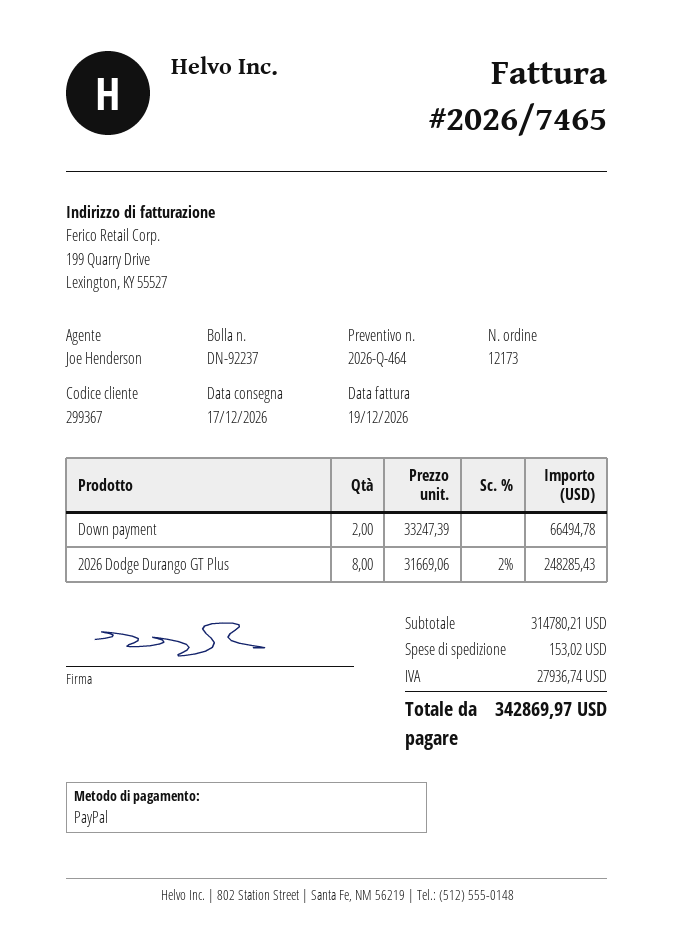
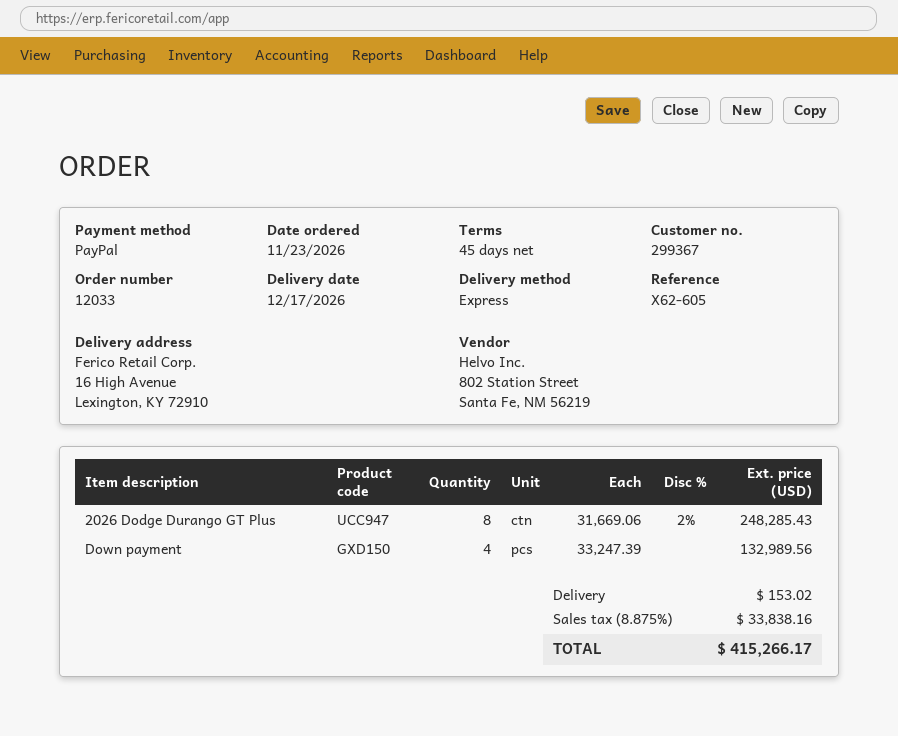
order number: 12173 -> 12033
Down payment: 2 x 33247.39 = 66494.78 -> 4 x 33247.39 = 132989.56
tax: 27936.74 -> 33838.16
total: 342869.97 -> 415266.17

